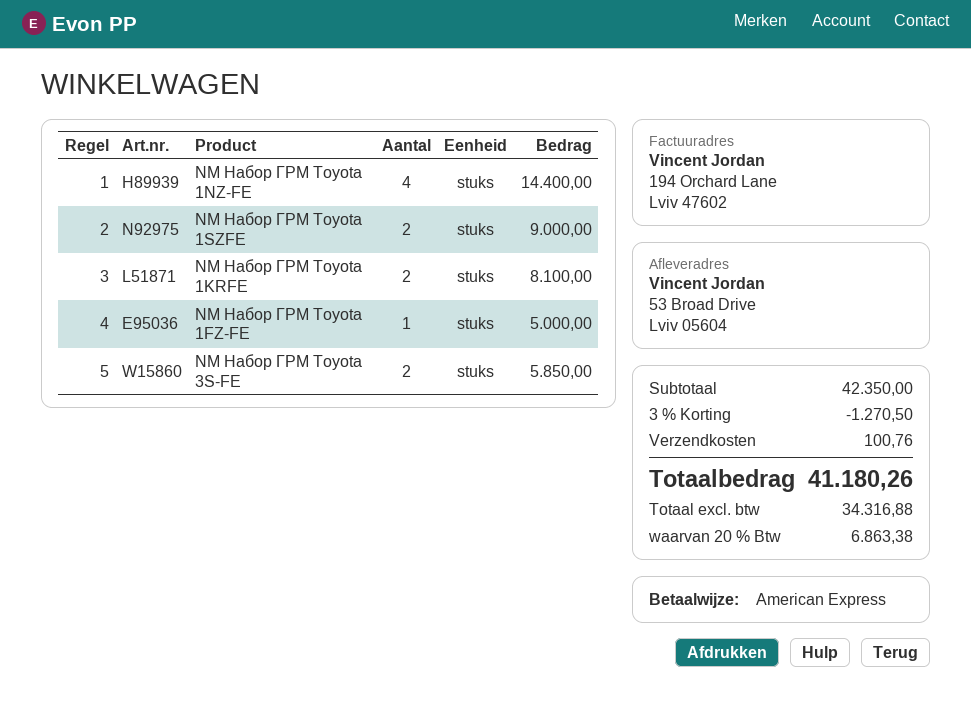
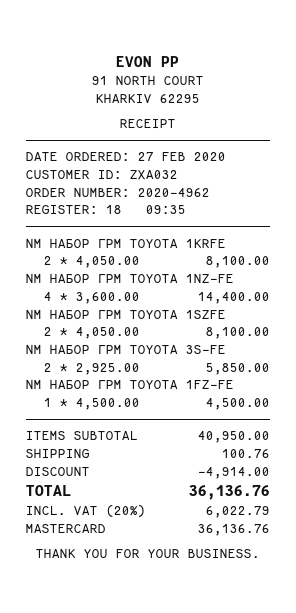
payment method: American Express -> Mastercard
NM Набор ГРМ Toyota 1SZFE: 2 for 9000.00 -> 2 for 8100.00
NM Набор ГРМ Toyota 1FZ-FE: 1 for 5000.00 -> 1 for 4500.00
subtotal: 42350.00 -> 40950.00
discount: 1270.50 -> 4914.00
tax: 20% = 6863.38 -> 20% = 6022.79
total: 41180.26 -> 36136.76

